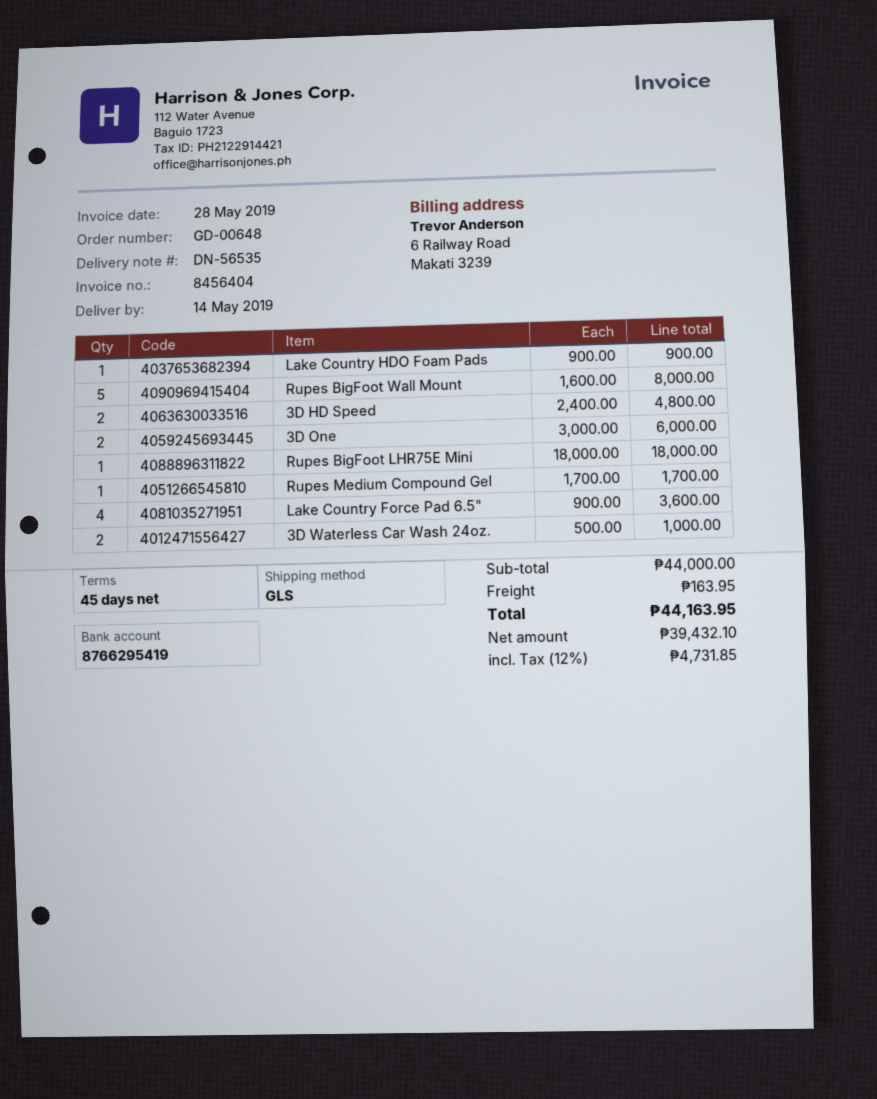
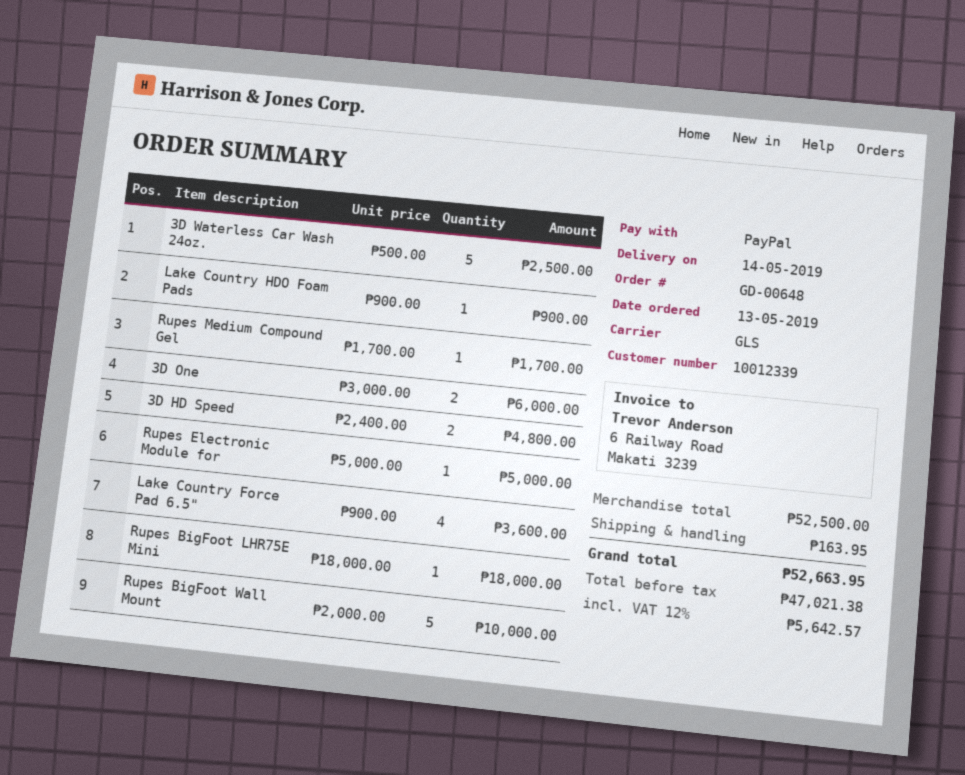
Rupes BigFoot Wall Mount: 5 x 1600.00 = 8000.00 -> 5 x 2000.00 = 10000.00
3D Waterless Car Wash 24oz.: 2 x 500.00 = 1000.00 -> 5 x 500.00 = 2500.00
Rupes Electronic Module for: none -> 1 x 5000.00 = 5000.00
subtotal: 44000.00 -> 52500.00
net: 39432.10 -> 47021.38
tax: 12% = 4731.85 -> 12% = 5642.57
total: 44163.95 -> 52663.95

